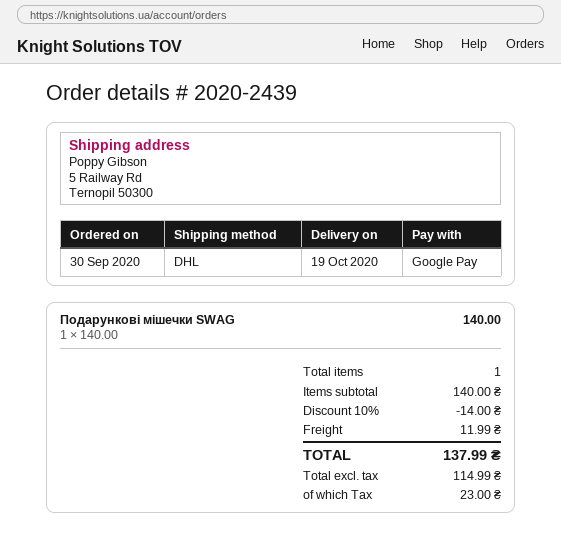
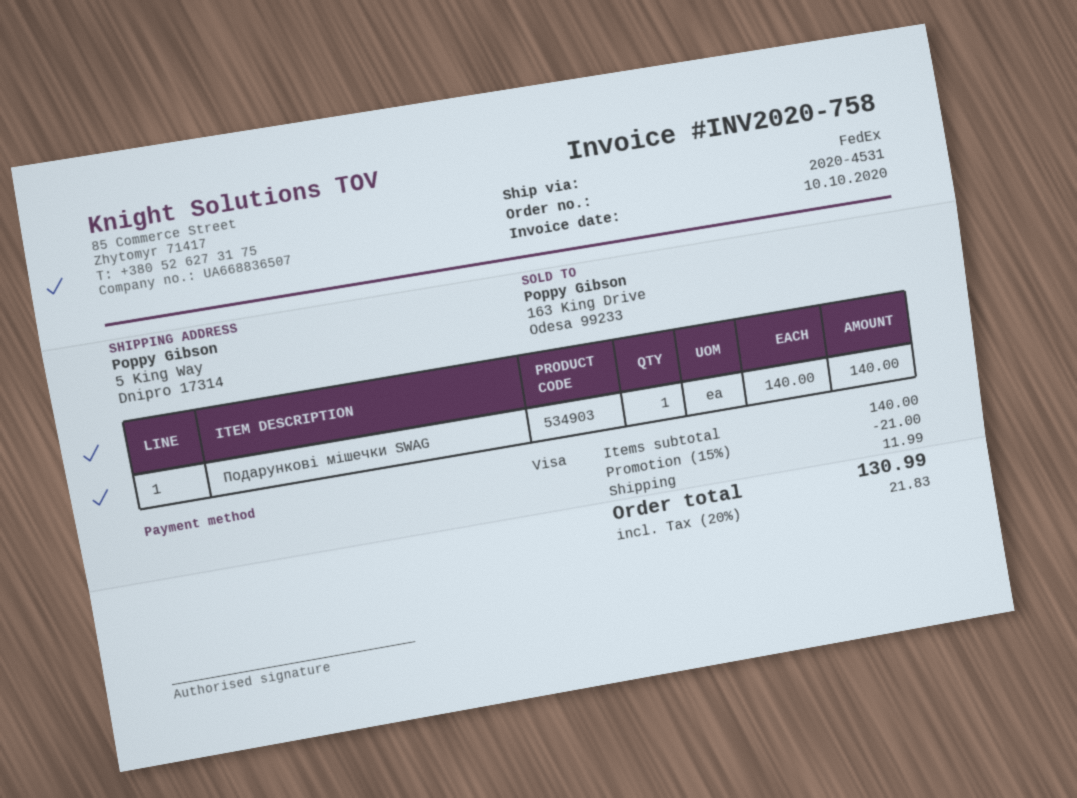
order number: 2020-2439 -> 2020-4531
payment method: Google Pay -> Visa
shipping method: DHL -> FedEx
ship to: 5 Railway Rd, Ternopil 50300 -> 5 King Way, Dnipro 17314
discount: 10% = 14.00 -> 15% = 21.00
tax: 23.00 -> 21.83
total: 137.99 -> 130.99

